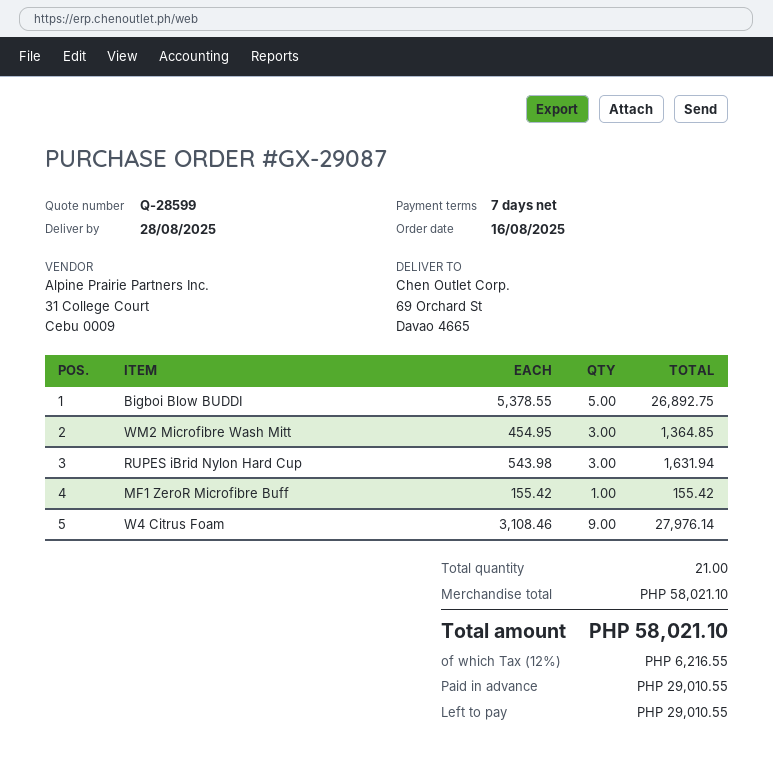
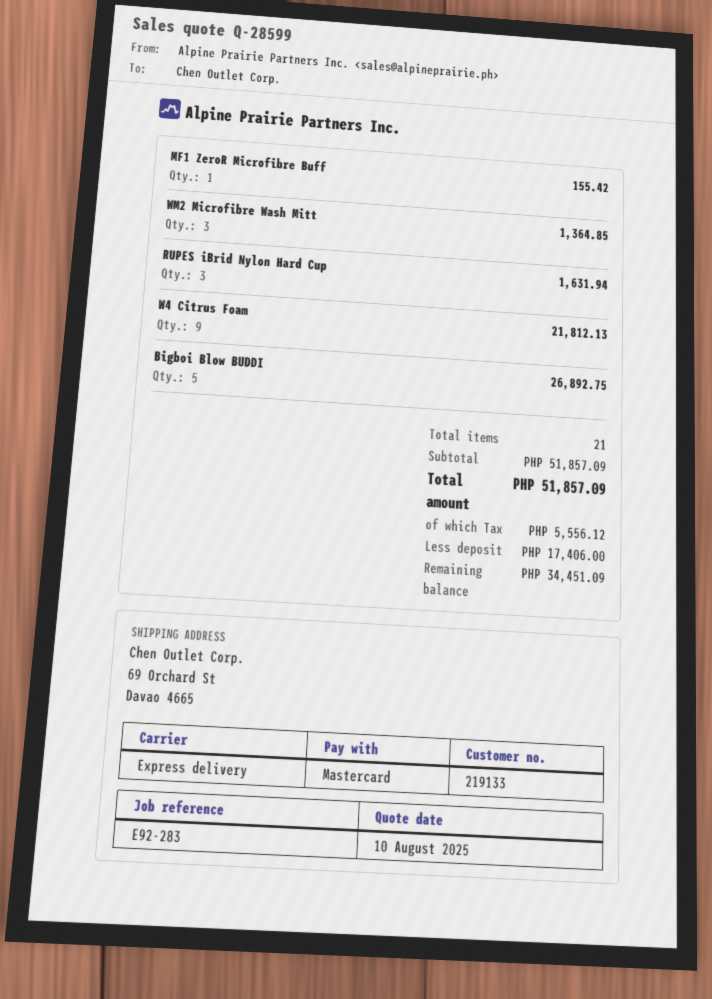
W4 Citrus Foam: 9 for 27976.14 -> 9 for 21812.13
subtotal: 58021.10 -> 51857.09
tax: 6216.55 -> 5556.12
total: 58021.10 -> 51857.09
deposit: 29010.55 -> 17406.00
balance: 29010.55 -> 34451.09

